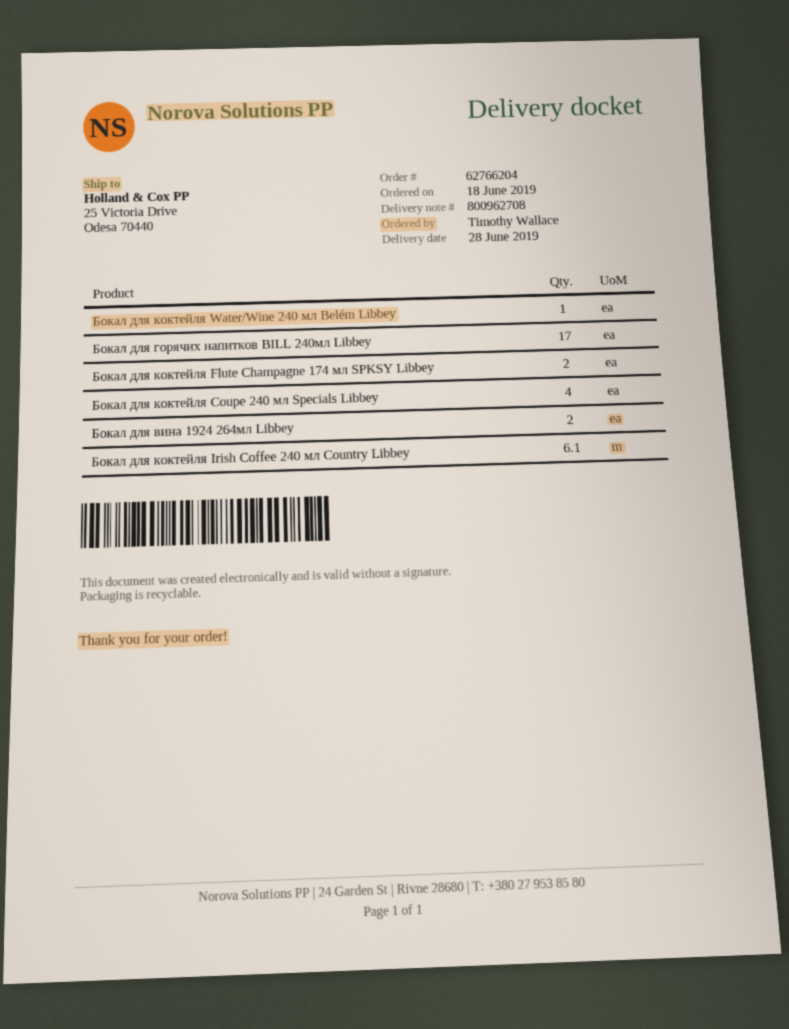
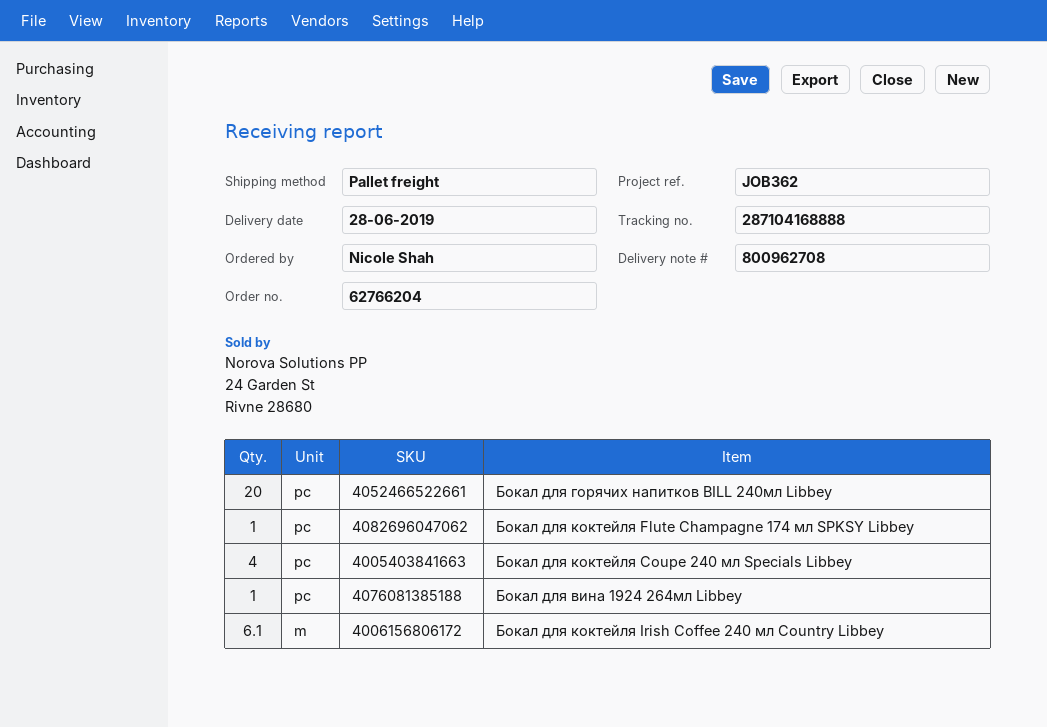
ordered by: Timothy Wallace -> Nicole Shah
Бокал для коктейля Water/Wine 240 мл Belém Libbey: 1 -> none
Бокал для горячих напитков BILL 240мл Libbey: 17 -> 20
Бокал для коктейля Flute Champagne 174 мл SPKSY Libbey: 2 -> 1
Бокал для вина 1924 264мл Libbey: 2 -> 1

